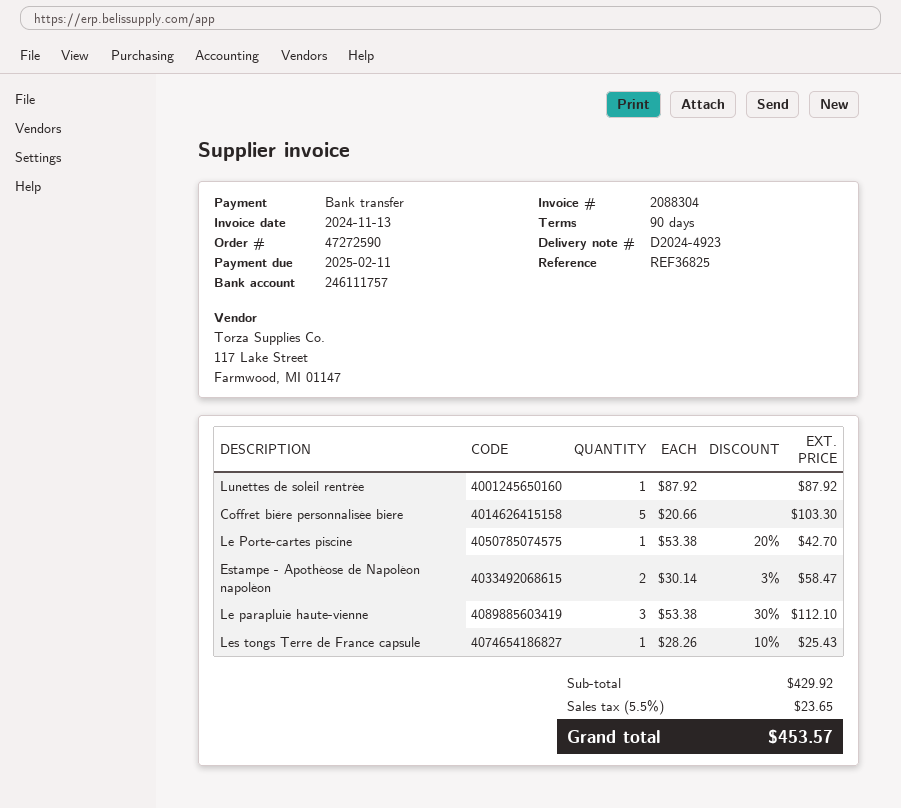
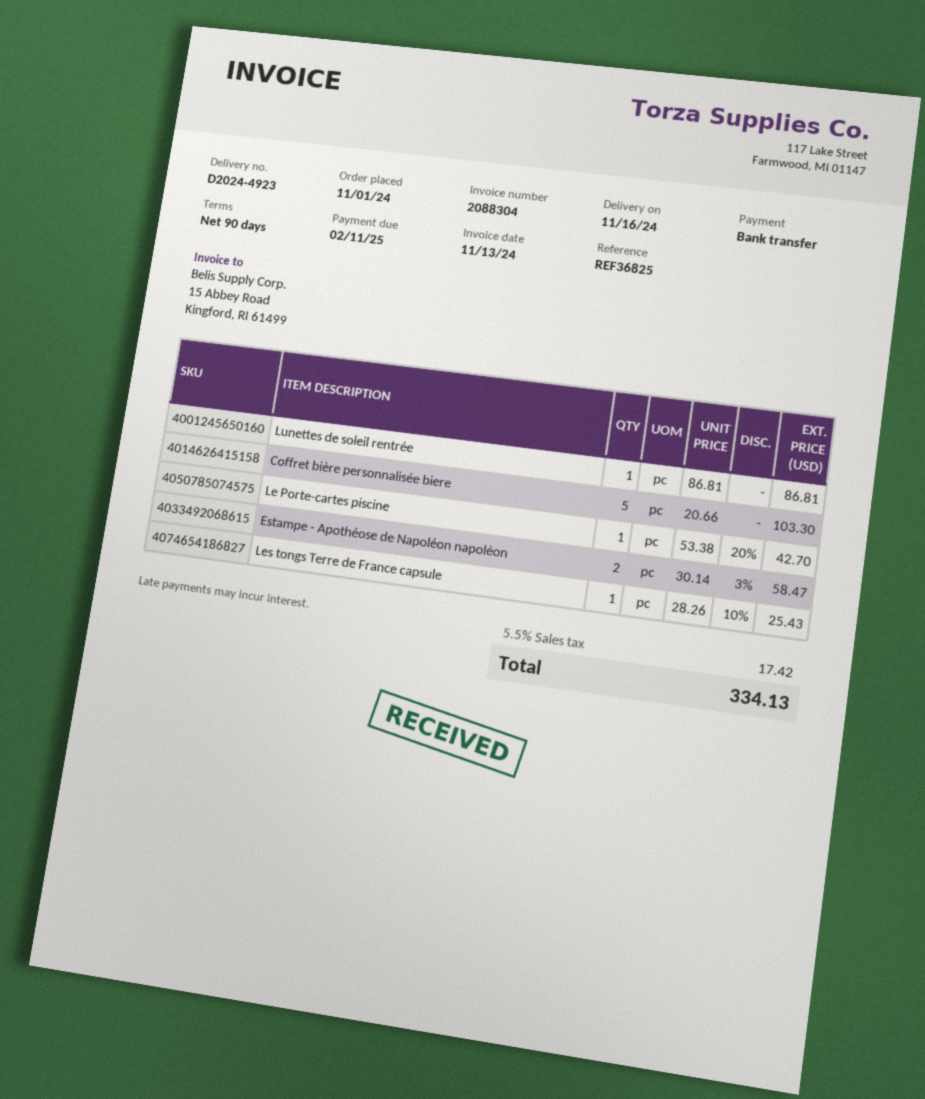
Lunettes de soleil rentrée: 1 x 87.92 = 87.92 -> 1 x 86.81 = 86.81
Le parapluie haute-vienne: 3 x 53.38 - 30% = 112.10 -> none
tax: 5.5% = 23.65 -> 5.5% = 17.42
total: 453.57 -> 334.13

